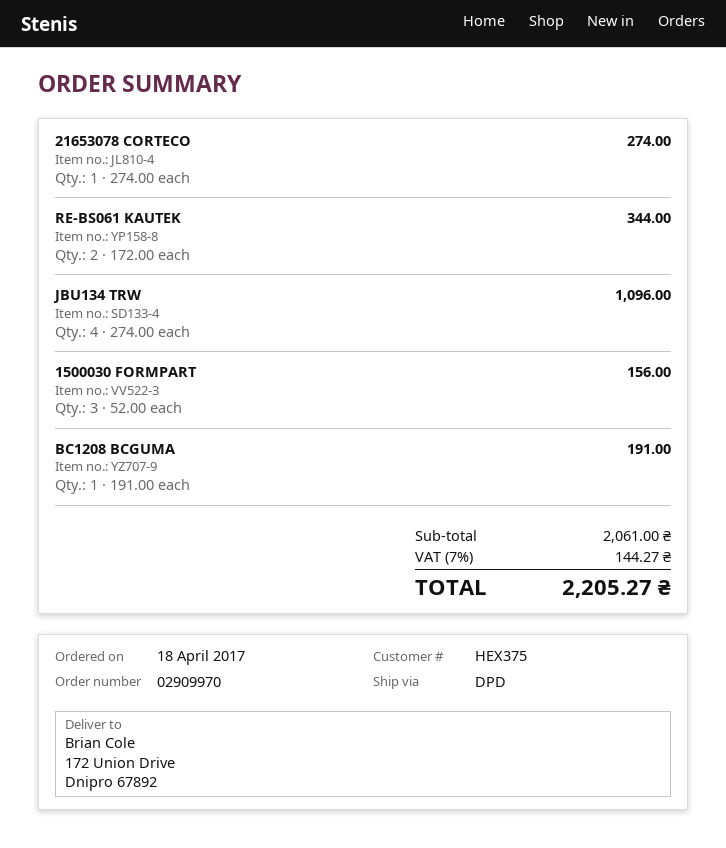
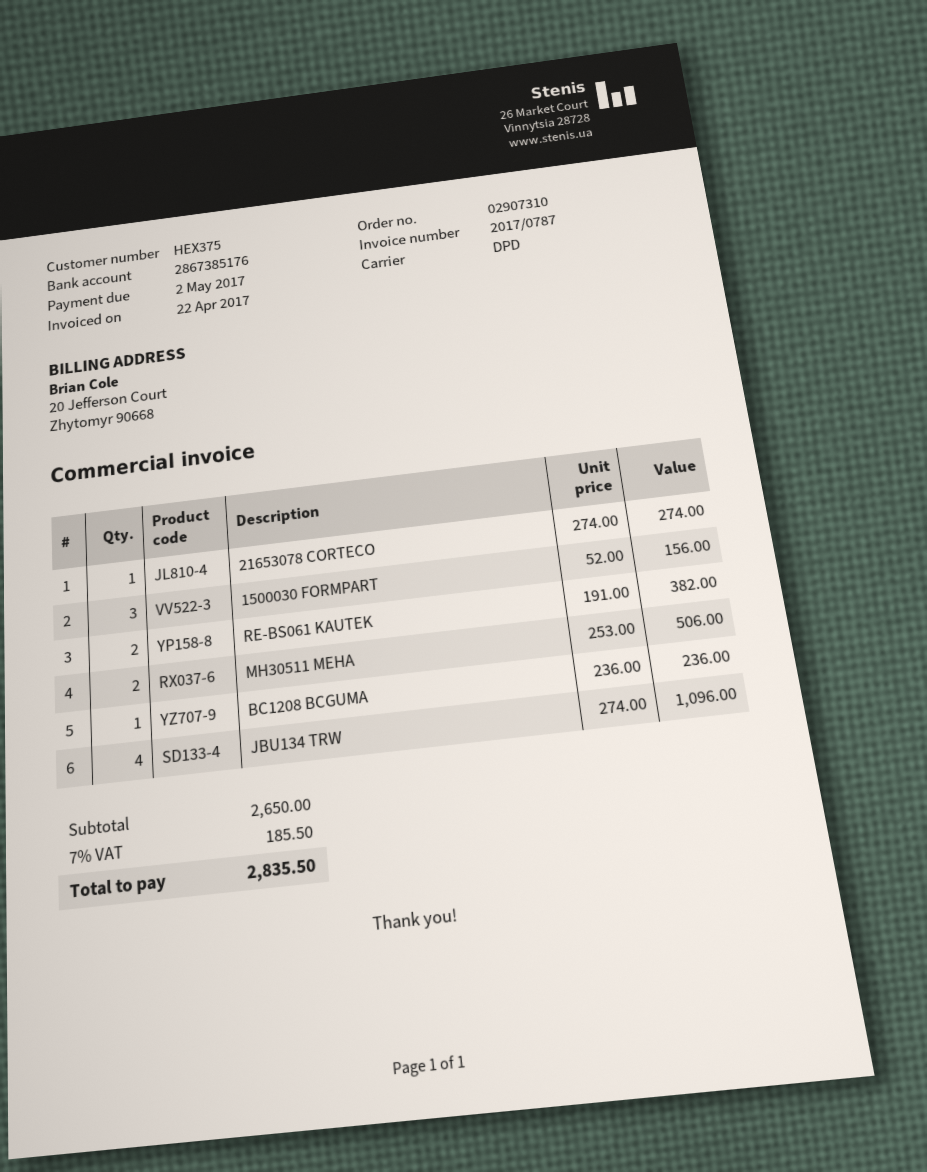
order number: 02909970 -> 02907310
RE-BS061 KAUTEK: 2 x 172.00 = 344.00 -> 2 x 191.00 = 382.00
BC1208 BCGUMA: 1 x 191.00 = 191.00 -> 1 x 236.00 = 236.00
MH30511 MEHA: none -> 2 x 253.00 = 506.00
subtotal: 2061.00 -> 2650.00
tax: 7% = 144.27 -> 7% = 185.50
total: 2205.27 -> 2835.50

